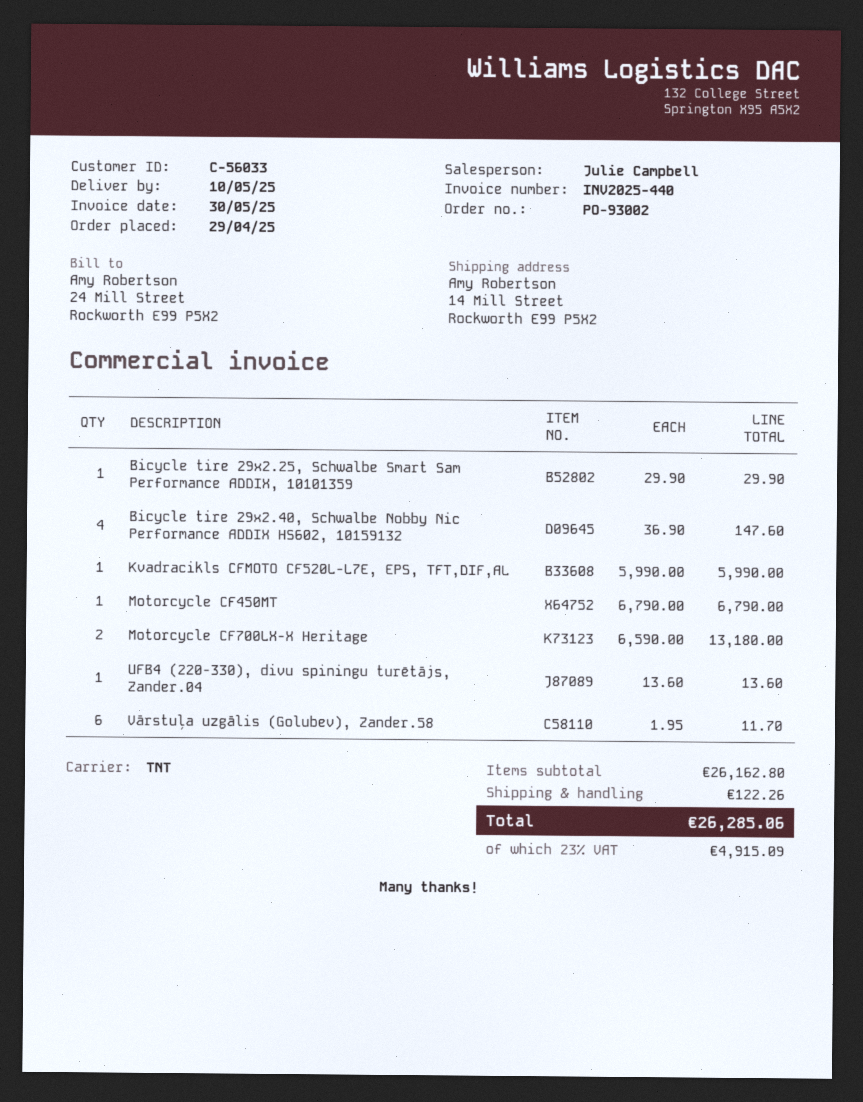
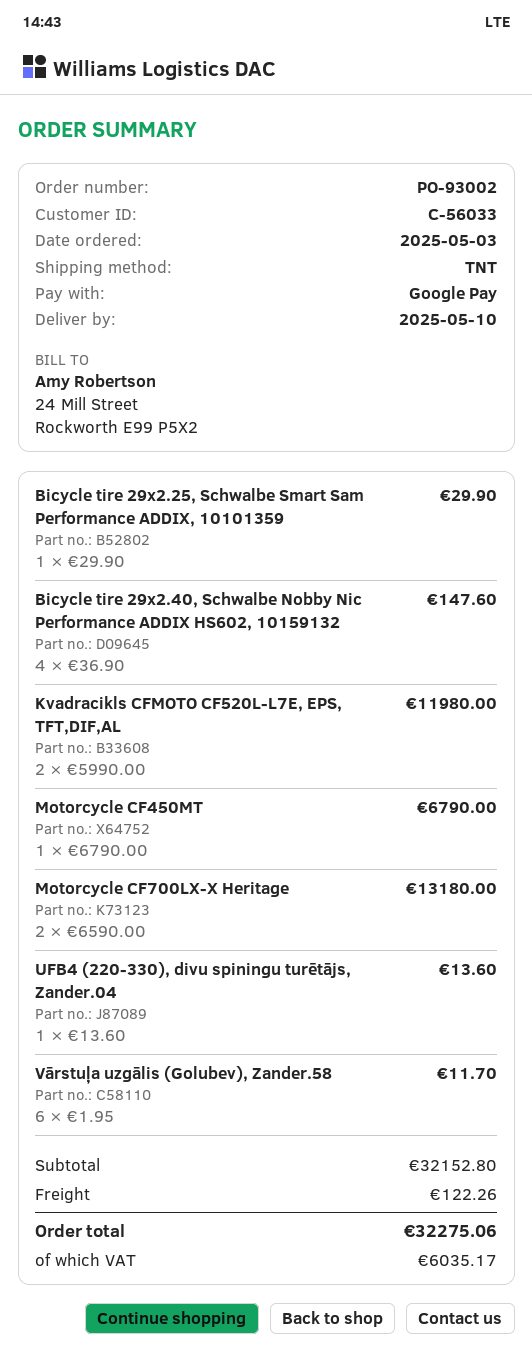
order date: 2025-04-29 -> 2025-05-03
Kvadracikls CFMOTO CF520L-L7E, EPS, TFT,DIF,AL: 1 x 5990.00 = 5990.00 -> 2 x 5990.00 = 11980.00
subtotal: 26162.80 -> 32152.80
tax: 4915.09 -> 6035.17
total: 26285.06 -> 32275.06

